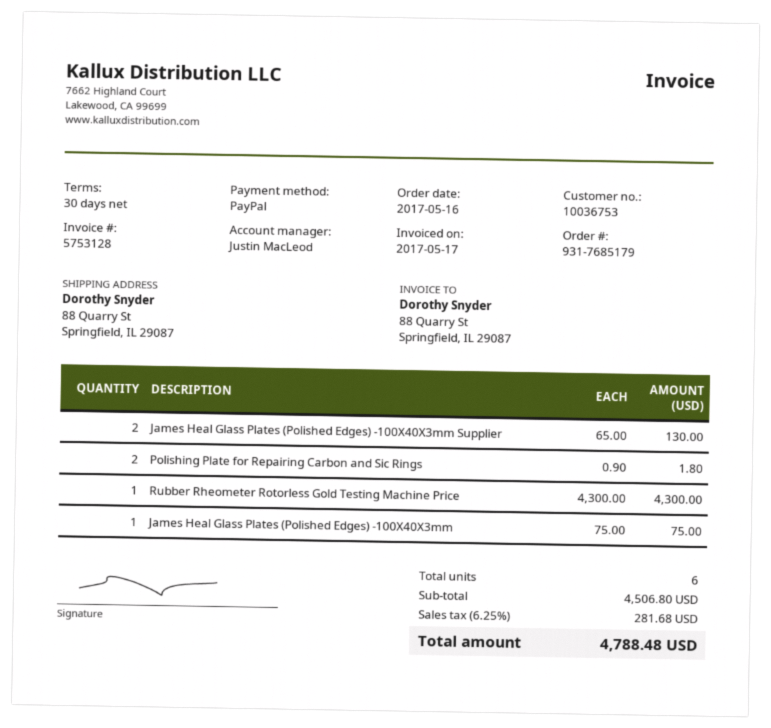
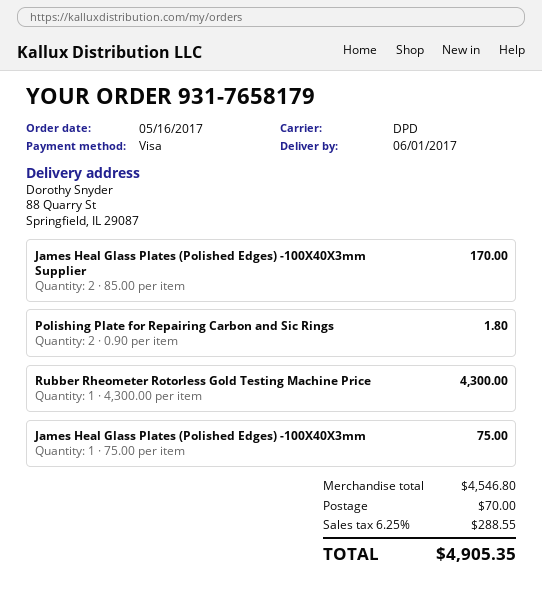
order number: 931-7685179 -> 931-7658179
payment method: PayPal -> Visa
James Heal Glass Plates (Polished Edges) -100X40X3mm Supplier: 2 x 65.00 = 130.00 -> 2 x 85.00 = 170.00
subtotal: 4506.80 -> 4546.80
shipping: none -> 70.00
tax: 6.25% = 281.68 -> 6.25% = 288.55
total: 4788.48 -> 4905.35

